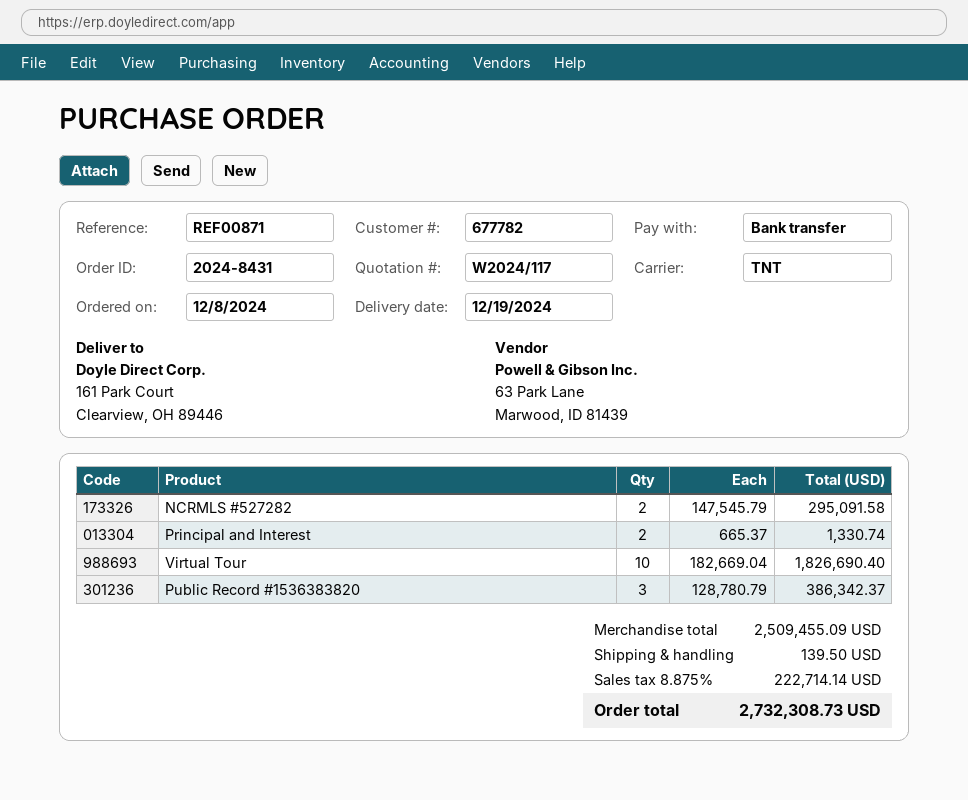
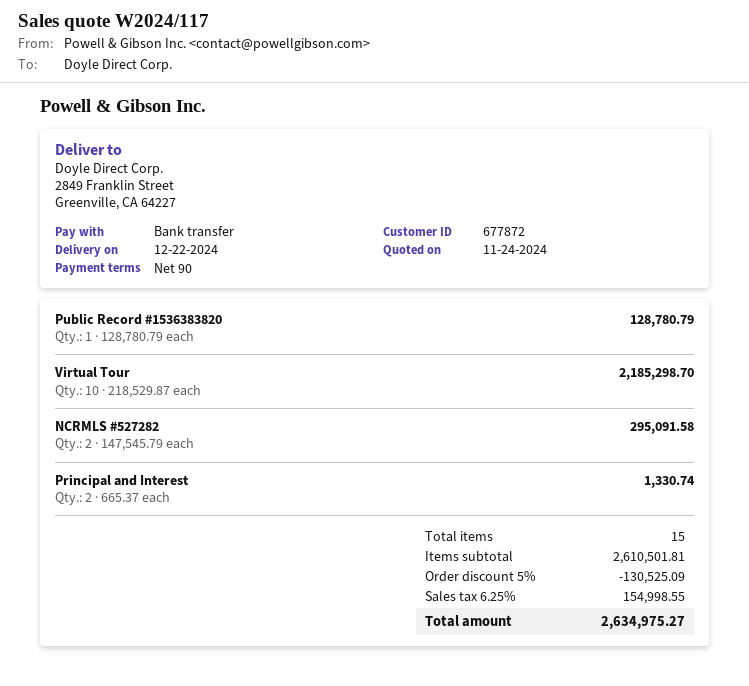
delivery date: 2024-12-19 -> 2024-12-22
customer number: 677782 -> 677872
ship to: 161 Park Court, Clearview, OH 89446 -> 2849 Franklin Street, Greenville, CA 64227
Virtual Tour: 10 x 182669.04 = 1826690.40 -> 10 x 218529.87 = 2185298.70
Public Record #1536383820: 3 x 128780.79 = 386342.37 -> 1 x 128780.79 = 128780.79
subtotal: 2509455.09 -> 2610501.81
discount: none -> 5% = 130525.09
shipping: 139.50 -> none
tax: 8.875% = 222714.14 -> 6.25% = 154998.55
total: 2732308.73 -> 2634975.27

